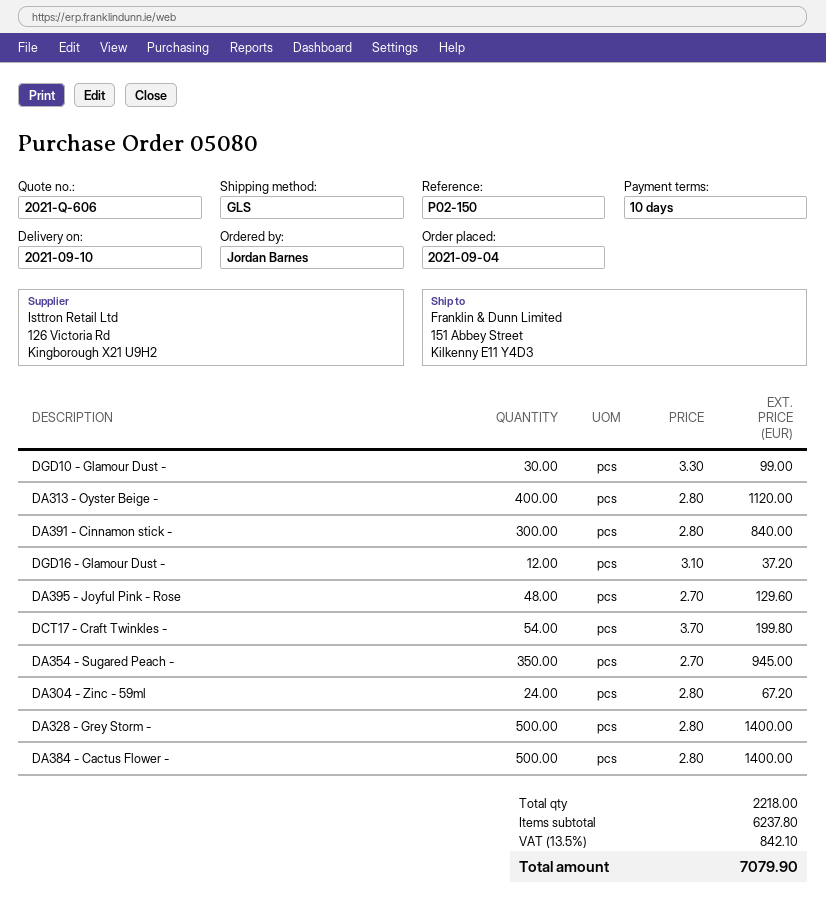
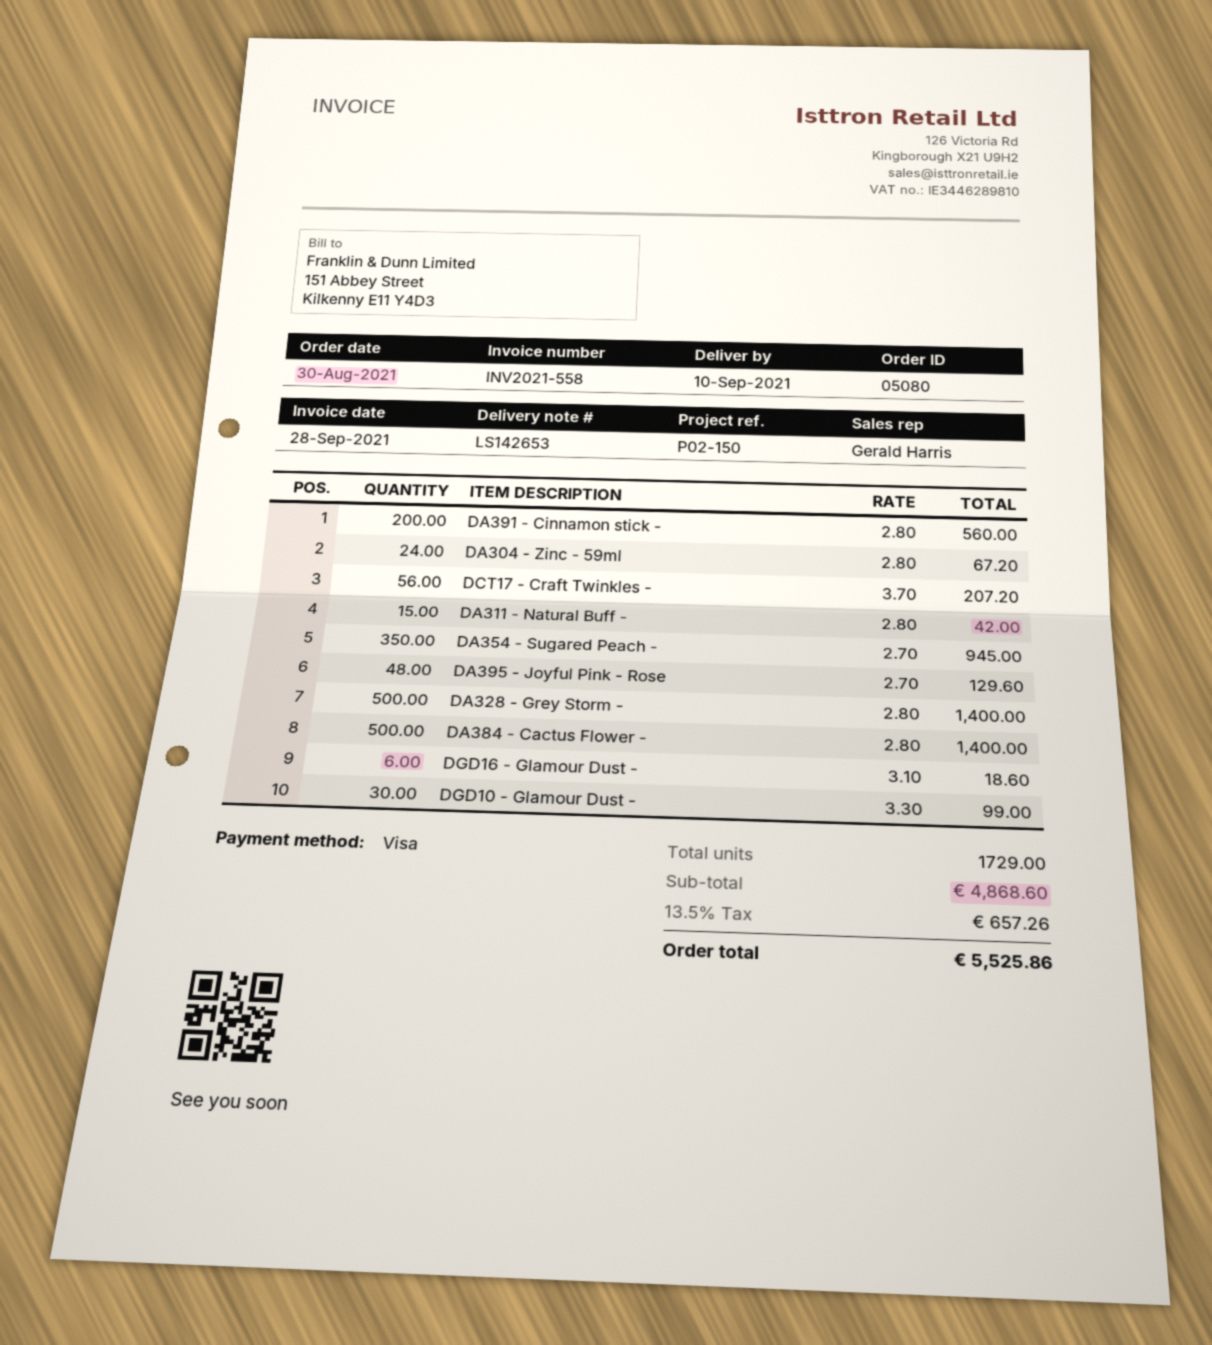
order date: 2021-09-04 -> 2021-08-30
DA313 - Oyster Beige -: 400 x 2.80 = 1120.00 -> none
DA391 - Cinnamon stick -: 300 x 2.80 = 840.00 -> 200 x 2.80 = 560.00
DGD16 - Glamour Dust -: 12 x 3.10 = 37.20 -> 6 x 3.10 = 18.60
DCT17 - Craft Twinkles -: 54 x 3.70 = 199.80 -> 56 x 3.70 = 207.20
DA311 - Natural Buff -: none -> 15 x 2.80 = 42.00
total quantity: 2218 -> 1729
subtotal: 6237.80 -> 4868.60
tax: 13.5% = 842.10 -> 13.5% = 657.26
total: 7079.90 -> 5525.86

